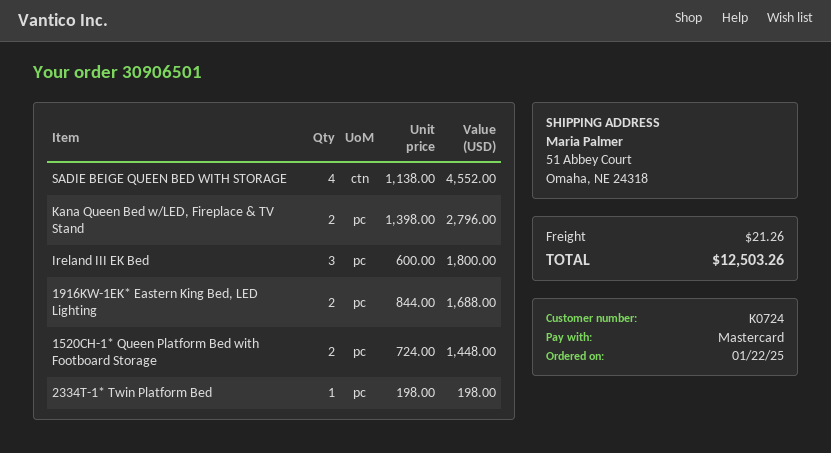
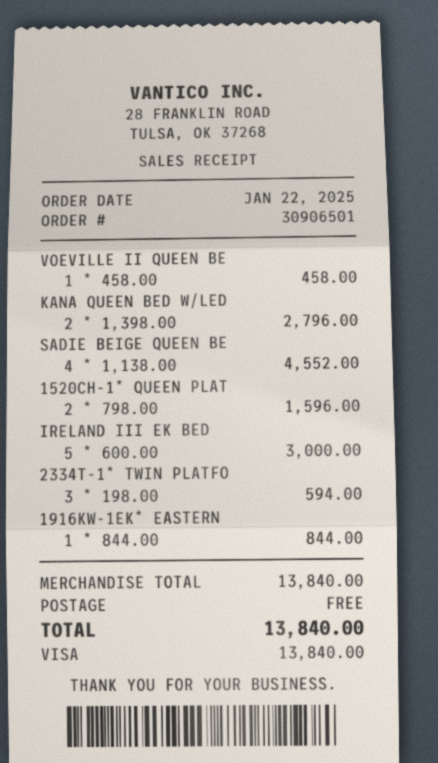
payment method: Mastercard -> Visa
Ireland III EK Bed: 3 x 600.00 = 1800.00 -> 5 x 600.00 = 3000.00
1916KW-1EK* Eastern King Bed, LED Lighting: 2 x 844.00 = 1688.00 -> 1 x 844.00 = 844.00
1520CH-1* Queen Platform Bed with Footboard Storage: 2 x 724.00 = 1448.00 -> 2 x 798.00 = 1596.00
2334T-1* Twin Platform Bed: 1 x 198.00 = 198.00 -> 3 x 198.00 = 594.00
VOEVILLE II QUEEN BE: none -> 1 x 458.00 = 458.00
shipping: 21.26 -> 0.00
total: 12503.26 -> 13840.00

